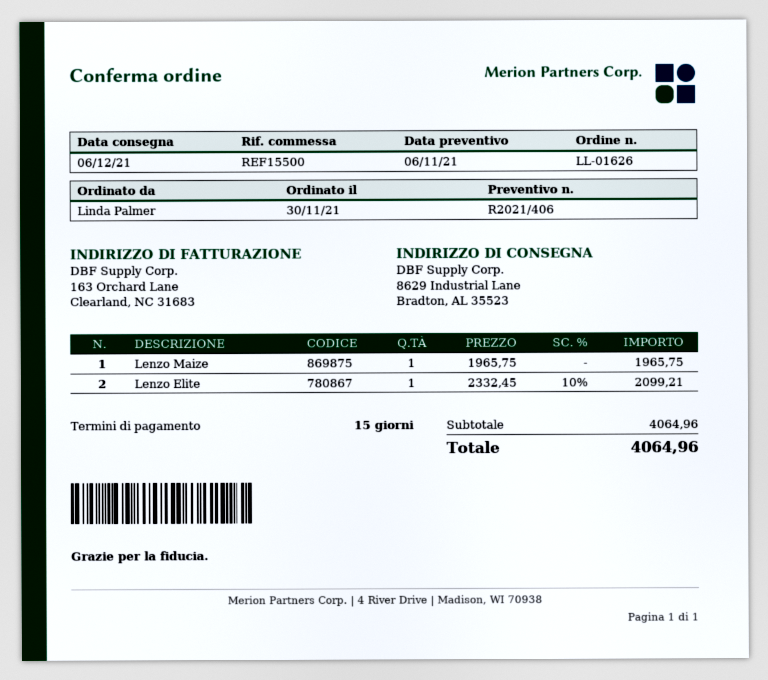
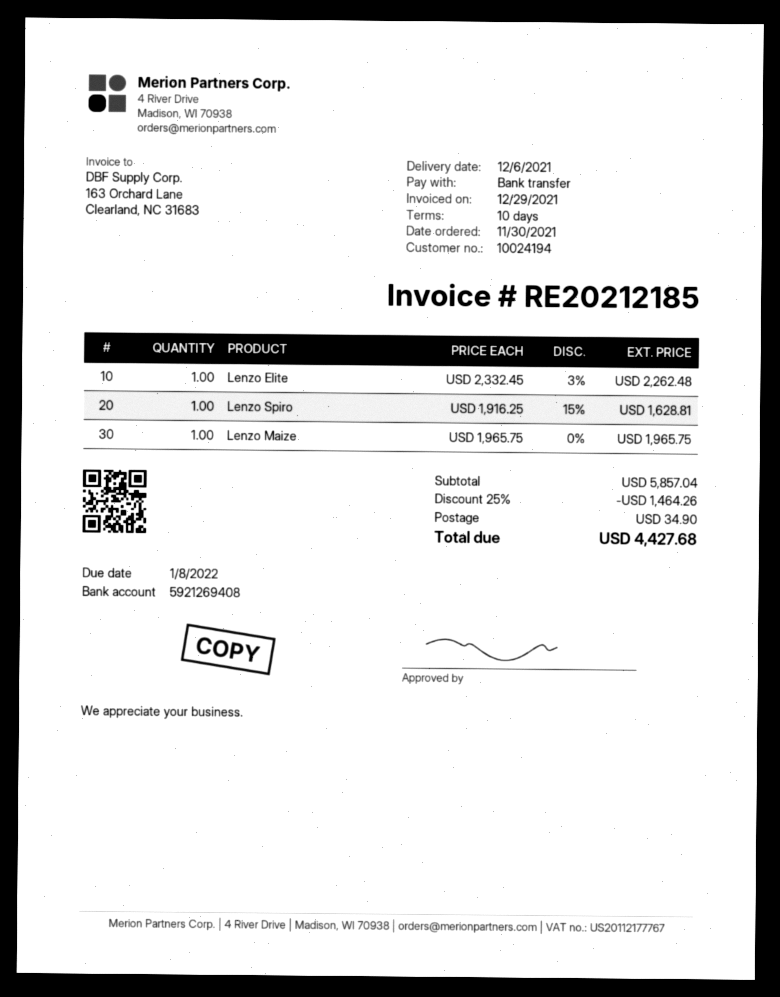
payment terms: 15 days -> 10 days
Lenzo Elite: 1 x 2332.45 - 10% = 2099.21 -> 1 x 2332.45 - 3% = 2262.48
Lenzo Spiro: none -> 1 x 1916.25 - 15% = 1628.81
subtotal: 4064.96 -> 5857.04
discount: none -> 25% = 1464.26
shipping: none -> 34.90
total: 4064.96 -> 4427.68

